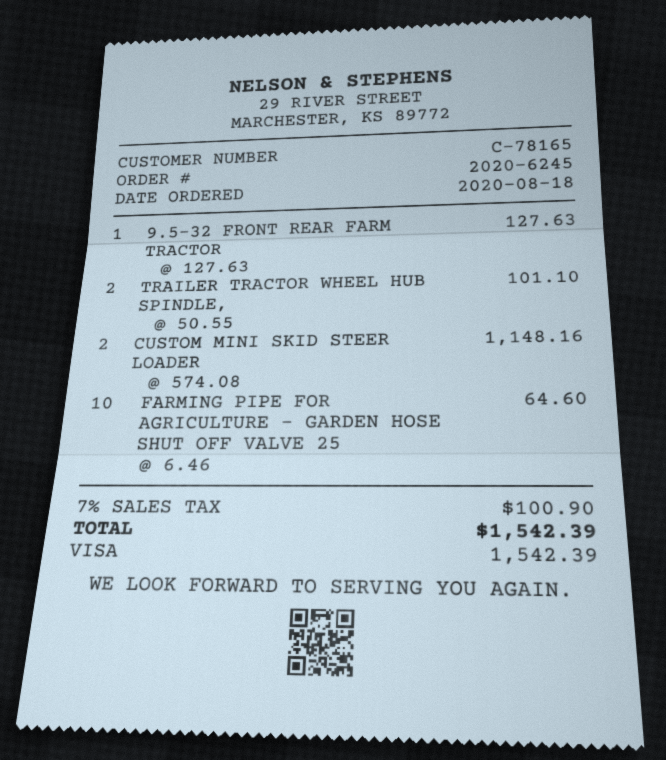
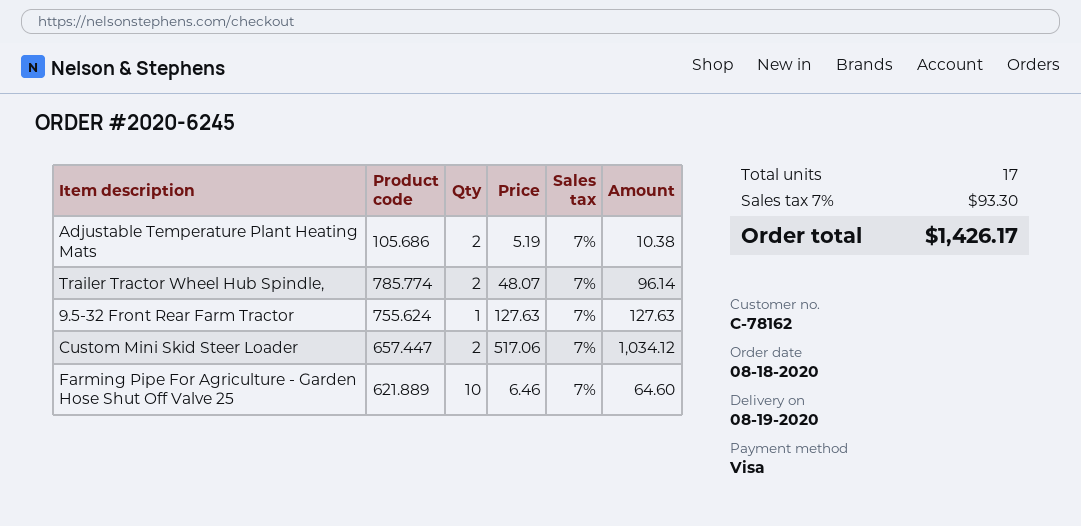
customer number: C-78165 -> C-78162
TRAILER TRACTOR WHEEL HUB SPINDLE,: 2 x 50.55 = 101.10 -> 2 x 48.07 = 96.14
CUSTOM MINI SKID STEER LOADER: 2 x 574.08 = 1148.16 -> 2 x 517.06 = 1034.12
Adjustable Temperature Plant Heating Mats: none -> 2 x 5.19 = 10.38
tax: 7% = 100.90 -> 7% = 93.30
total: 1542.39 -> 1426.17

